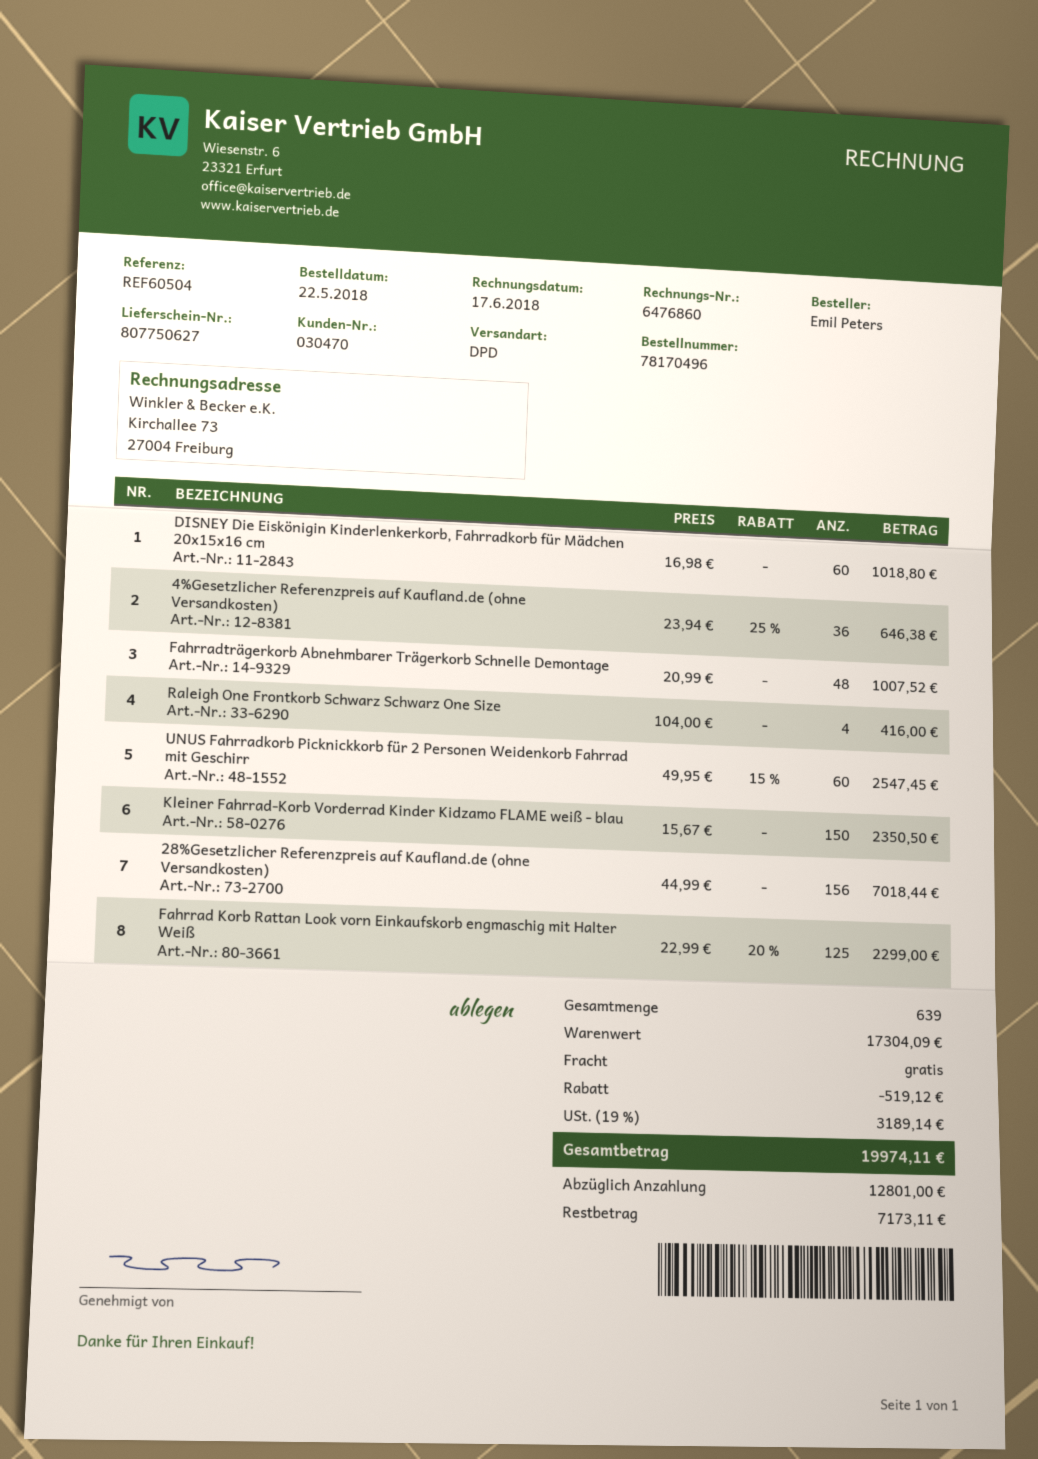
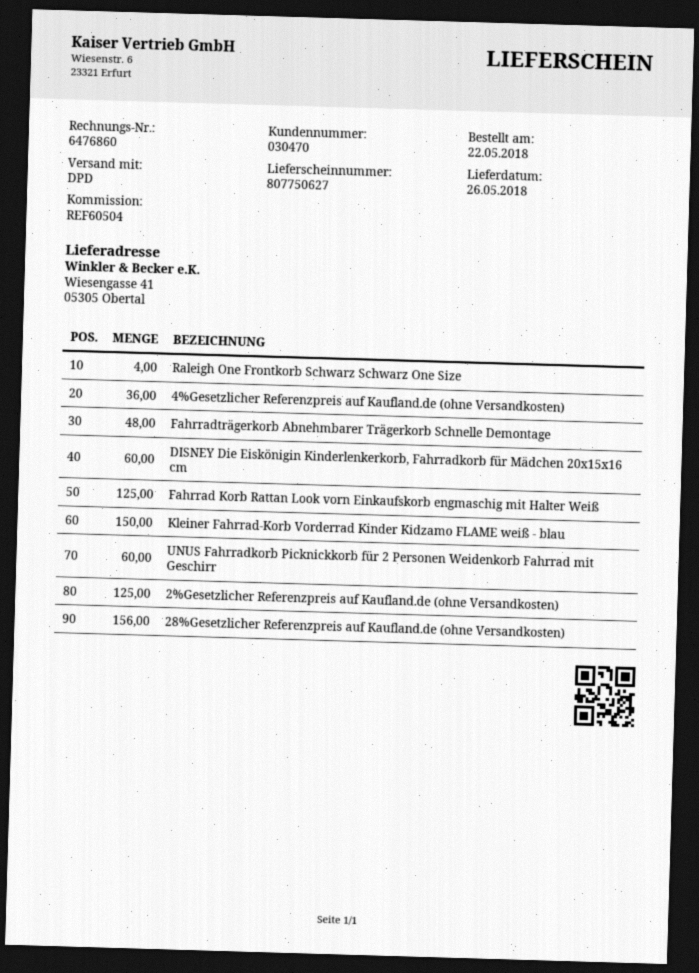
2%Gesetzlicher Referenzpreis auf Kaufland.de (ohne Versandkosten): none -> 125

